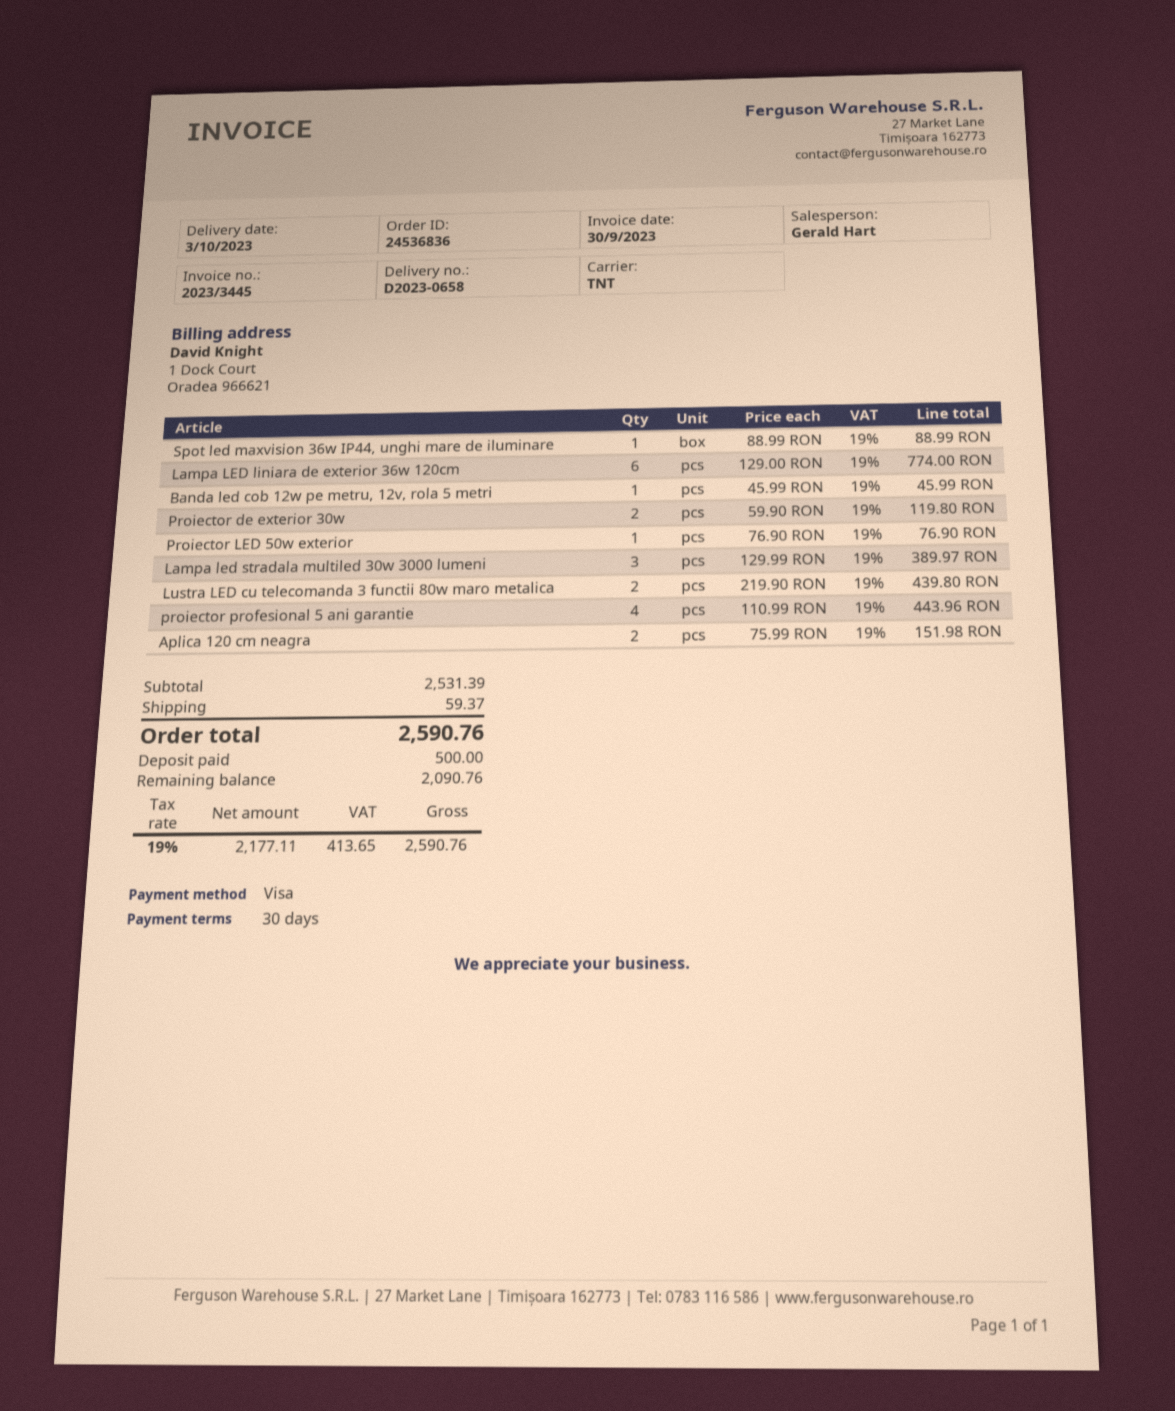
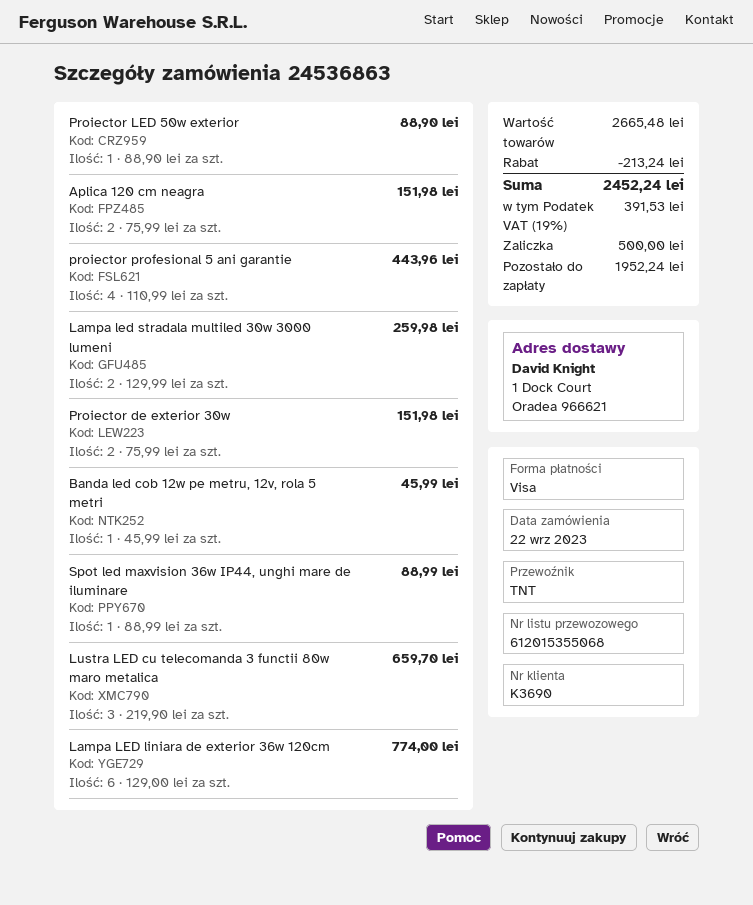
order number: 24536836 -> 24536863
Proiector de exterior 30w: 2 x 59.90 = 119.80 -> 2 x 75.99 = 151.98
Proiector LED 50w exterior: 1 x 76.90 = 76.90 -> 1 x 88.90 = 88.90
Lampa led stradala multiled 30w 3000 lumeni: 3 x 129.99 = 389.97 -> 2 x 129.99 = 259.98
Lustra LED cu telecomanda 3 functii 80w maro metalica: 2 x 219.90 = 439.80 -> 3 x 219.90 = 659.70
subtotal: 2531.39 -> 2665.48
discount: none -> 213.24
shipping: 59.37 -> none
tax: 19% = 413.65 -> 19% = 391.53
total: 2590.76 -> 2452.24
balance: 2090.76 -> 1952.24

